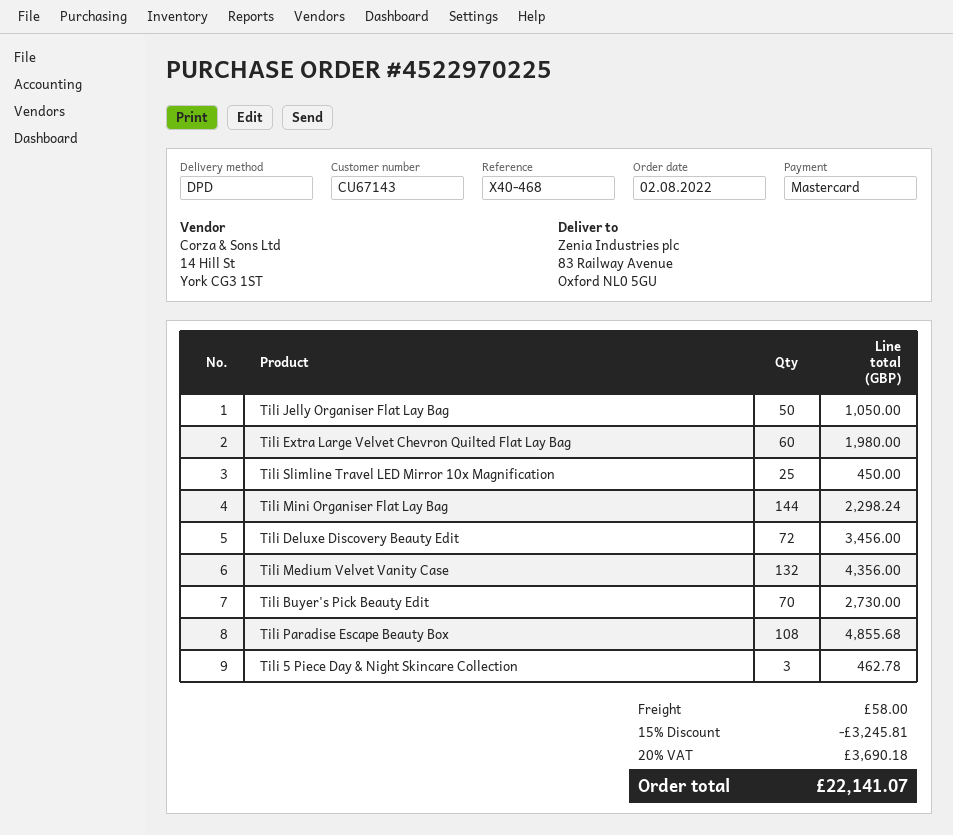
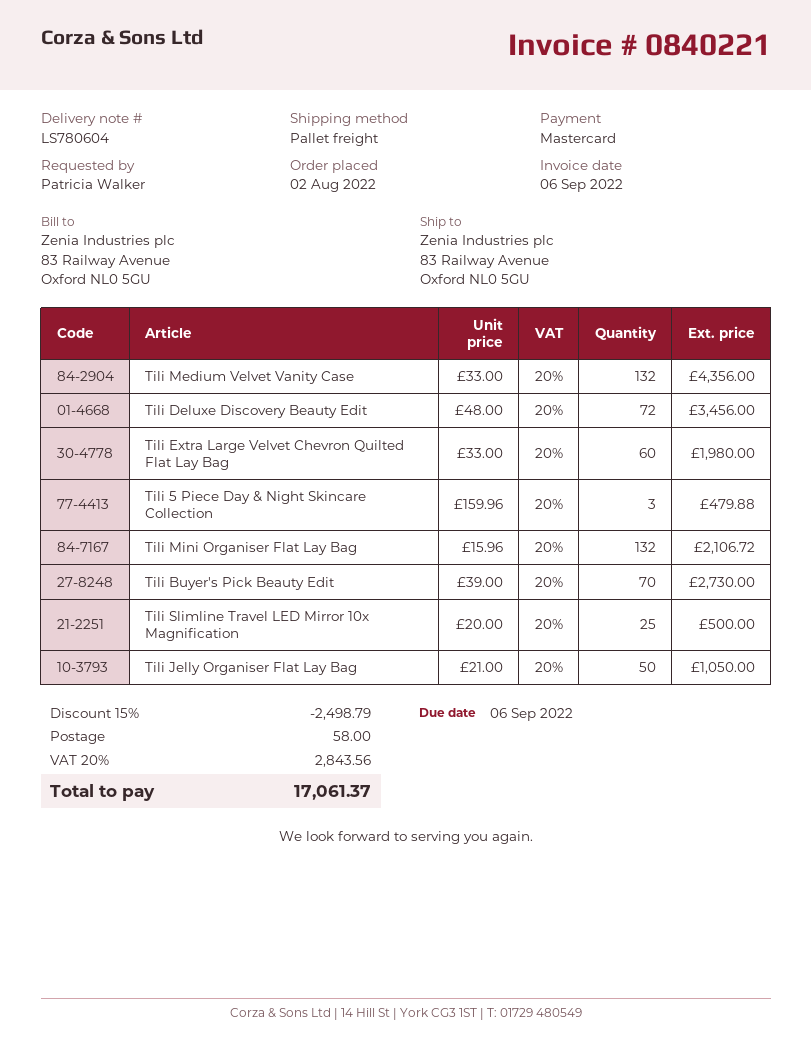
shipping method: DPD -> pallet freight
Tili Slimline Travel LED Mirror 10x Magnification: 25 for 450.00 -> 25 for 500.00
Tili Mini Organiser Flat Lay Bag: 144 for 2298.24 -> 132 for 2106.72
Tili Paradise Escape Beauty Box: 108 for 4855.68 -> none
Tili 5 Piece Day & Night Skincare Collection: 3 for 462.78 -> 3 for 479.88
discount: 15% = 3245.81 -> 15% = 2498.79
tax: 20% = 3690.18 -> 20% = 2843.56
total: 22141.07 -> 17061.37

